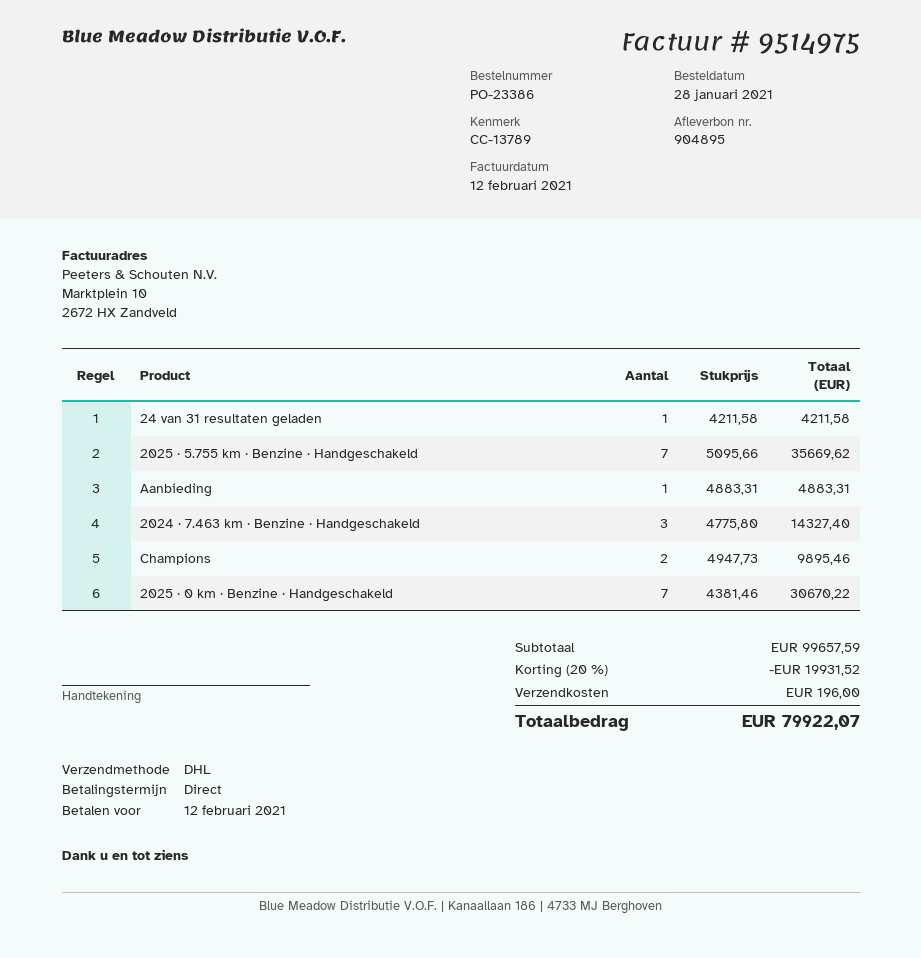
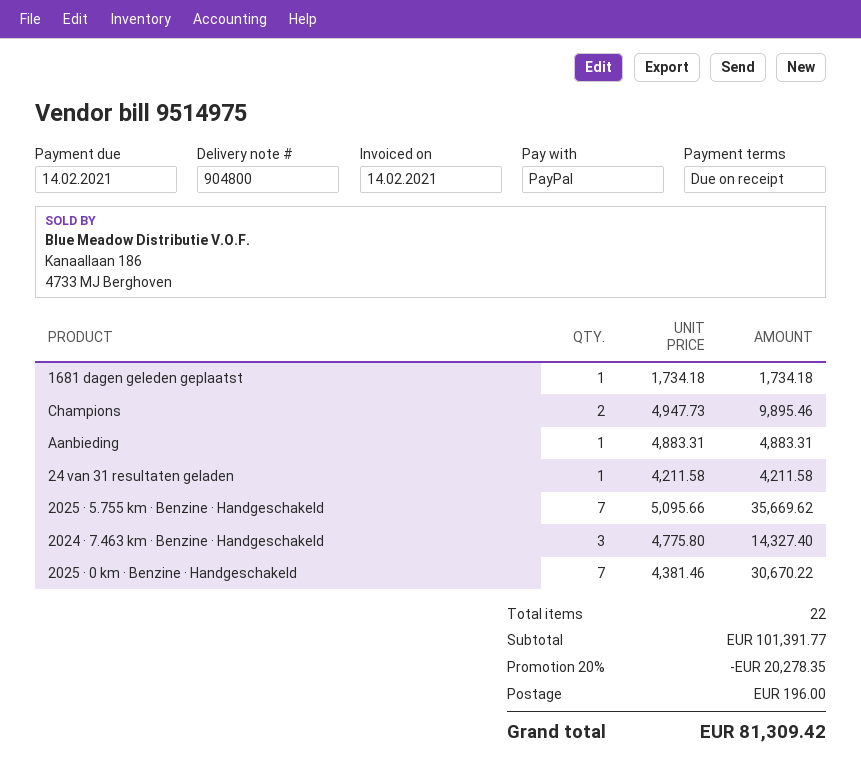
delivery note number: 904895 -> 904800
invoice date: 2021-02-12 -> 2021-02-14
due date: 2021-02-12 -> 2021-02-14
1681 dagen geleden geplaatst: none -> 1 x 1734.18 = 1734.18
subtotal: 99657.59 -> 101391.77
discount: 20% = 19931.52 -> 20% = 20278.35
total: 79922.07 -> 81309.42

